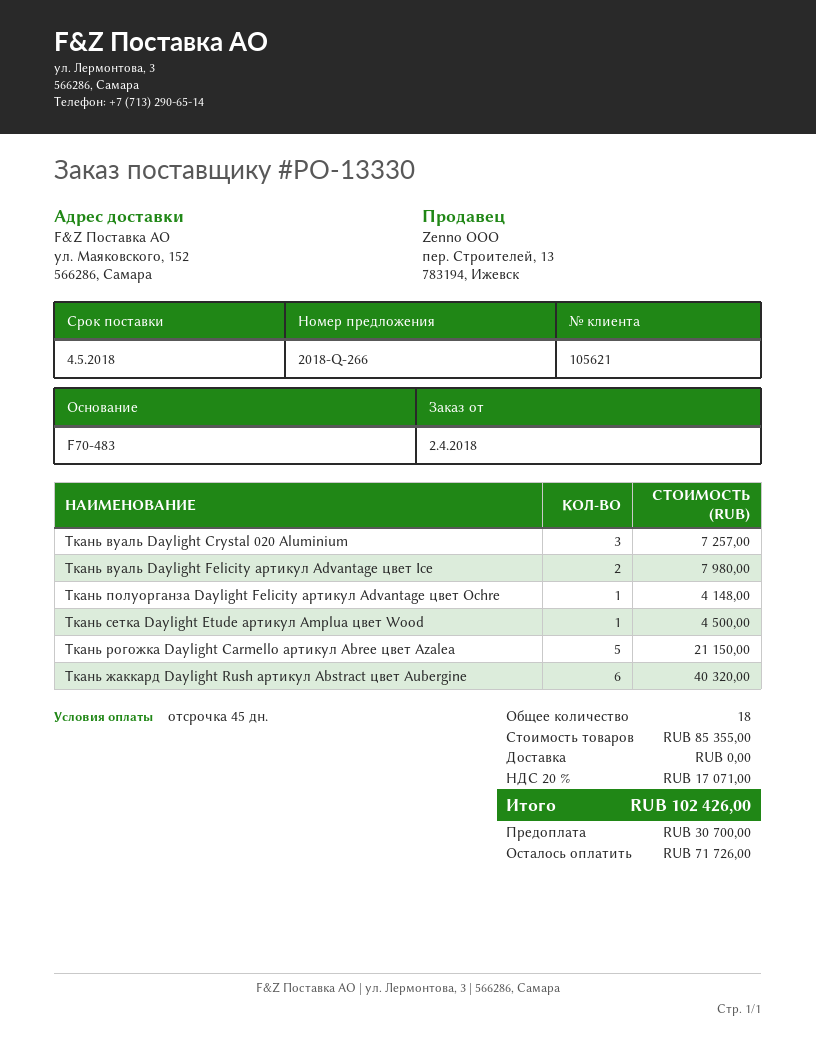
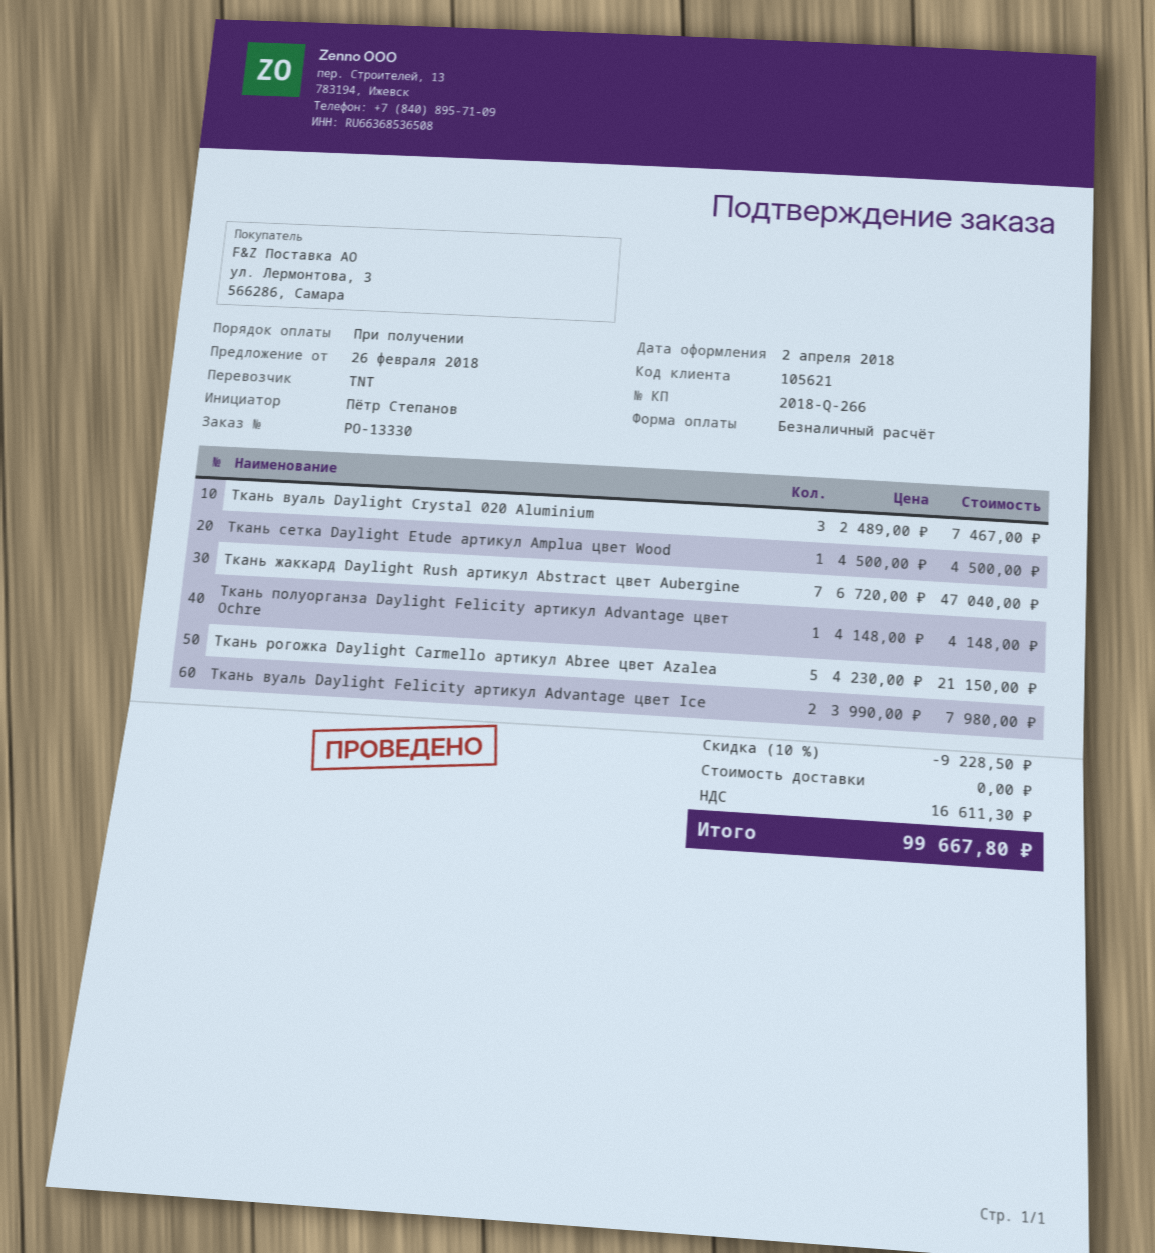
payment terms: 45 days -> on receipt
Ткань вуаль Daylight Crystal 020 Aluminium: 3 for 7257.00 -> 3 for 7467.00
Ткань жаккард Daylight Rush артикул Abstract цвет Aubergine: 6 for 40320.00 -> 7 for 47040.00
discount: none -> 10% = 9228.50
tax: 17071.00 -> 16611.30
total: 102426.00 -> 99667.80

